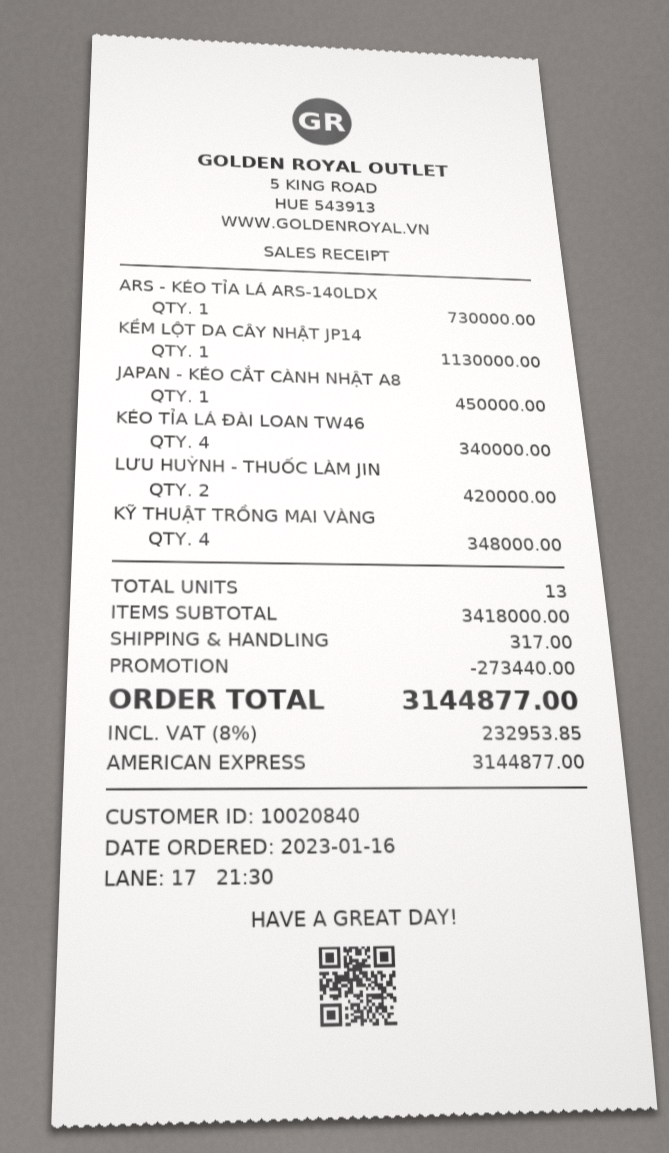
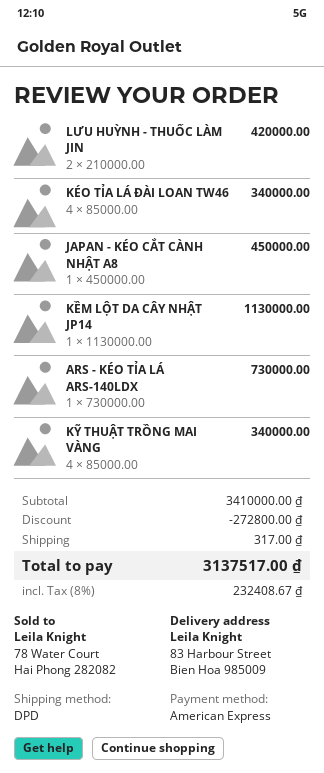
KỸ THUẬT TRỒNG MAI VÀNG: 4 for 348000.00 -> 4 for 340000.00
subtotal: 3418000.00 -> 3410000.00
discount: 273440.00 -> 272800.00
tax: 8% = 232953.85 -> 8% = 232408.67
total: 3144877.00 -> 3137517.00

